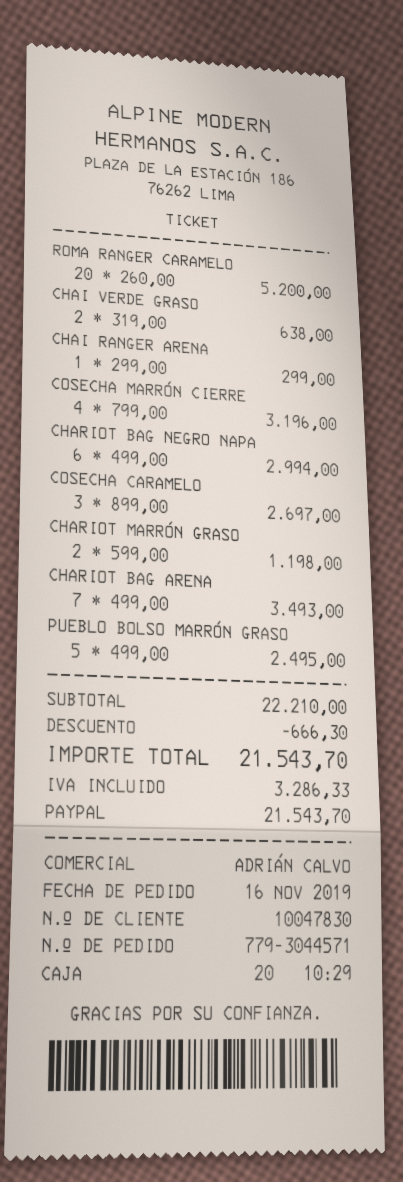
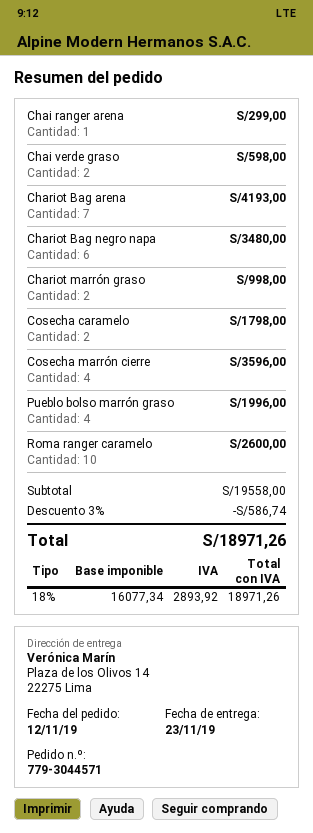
order date: 2019-11-16 -> 2019-11-12
ROMA RANGER CARAMELO: 20 for 5200.00 -> 10 for 2600.00
CHAI VERDE GRASO: 2 for 638.00 -> 2 for 598.00
COSECHA MARRÓN CIERRE: 4 for 3196.00 -> 4 for 3596.00
CHARIOT BAG NEGRO NAPA: 6 for 2994.00 -> 6 for 3480.00
COSECHA CARAMELO: 3 for 2697.00 -> 2 for 1798.00
CHARIOT MARRÓN GRASO: 2 for 1198.00 -> 2 for 998.00
CHARIOT BAG ARENA: 7 for 3493.00 -> 7 for 4193.00
PUEBLO BOLSO MARRÓN GRASO: 5 for 2495.00 -> 4 for 1996.00
subtotal: 22210.00 -> 19558.00
discount: 666.30 -> 586.74
tax: 3286.33 -> 2893.92
total: 21543.70 -> 18971.26

